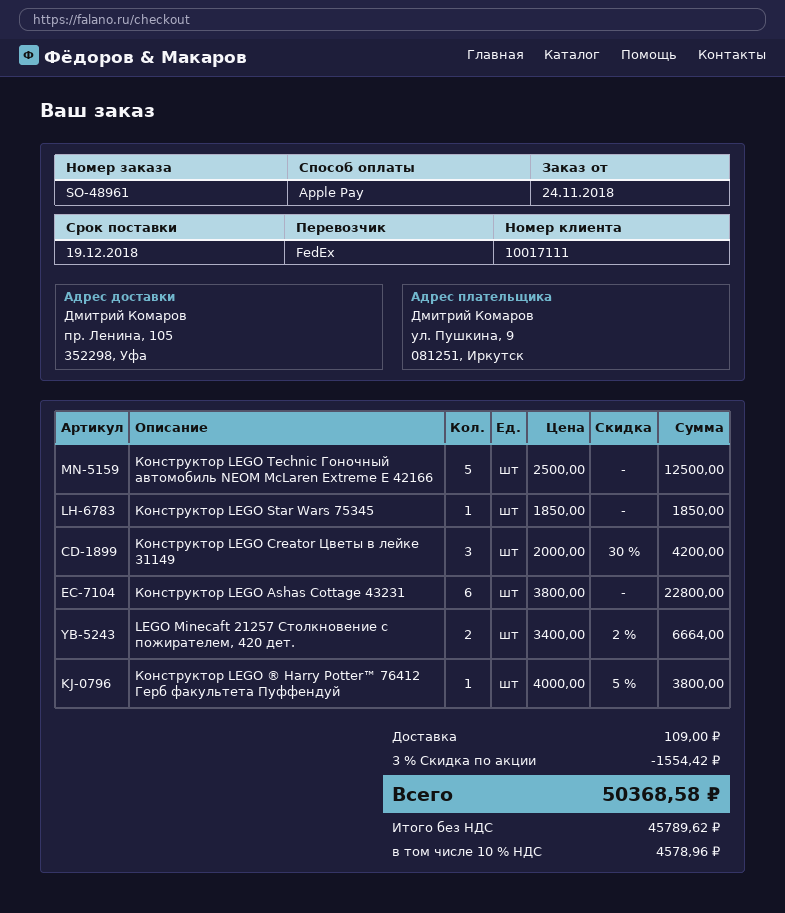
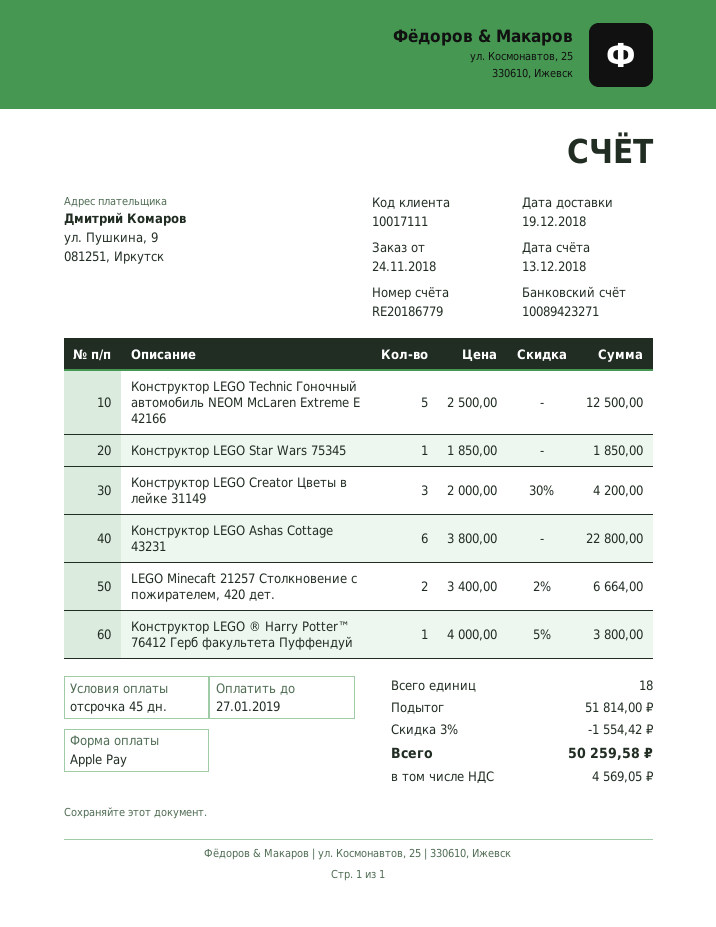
shipping: 109.00 -> none
tax: 4578.96 -> 4569.05
total: 50368.58 -> 50259.58

